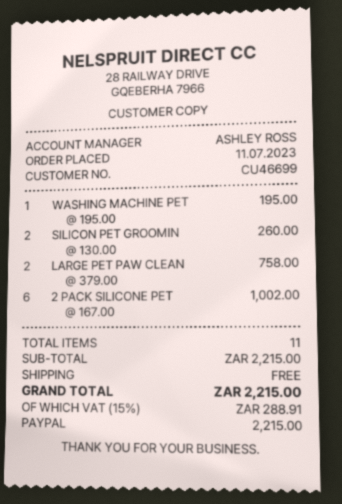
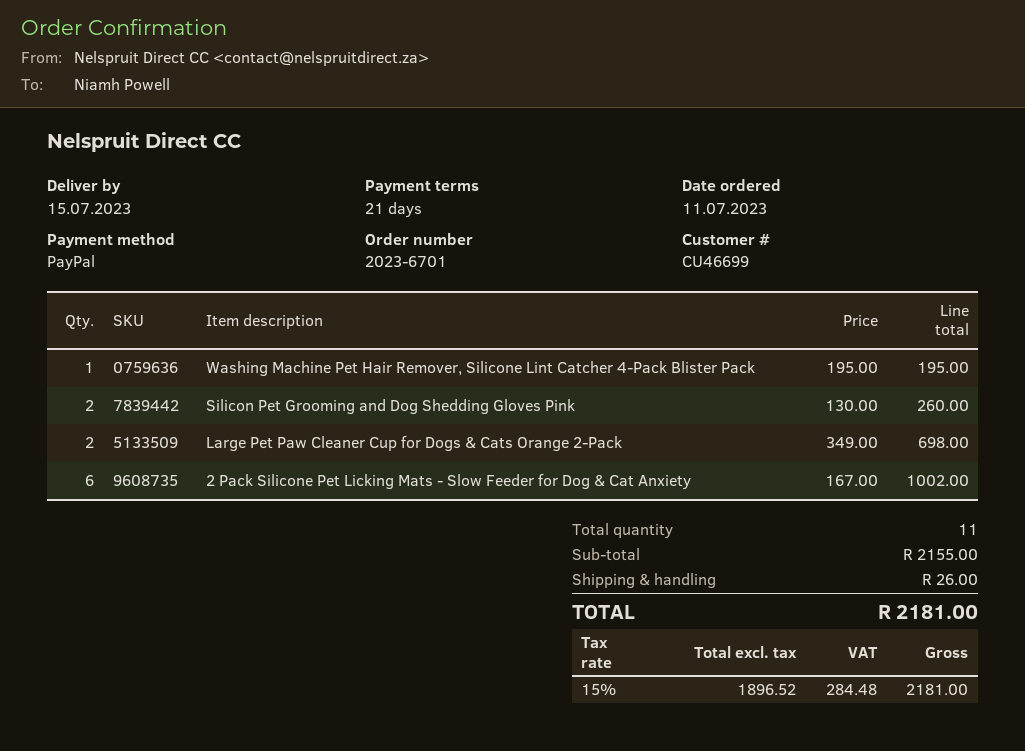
LARGE PET PAW CLEAN: 2 x 379.00 = 758.00 -> 2 x 349.00 = 698.00
subtotal: 2215.00 -> 2155.00
shipping: 0.00 -> 26.00
tax: 15% = 288.91 -> 15% = 284.48
total: 2215.00 -> 2181.00

